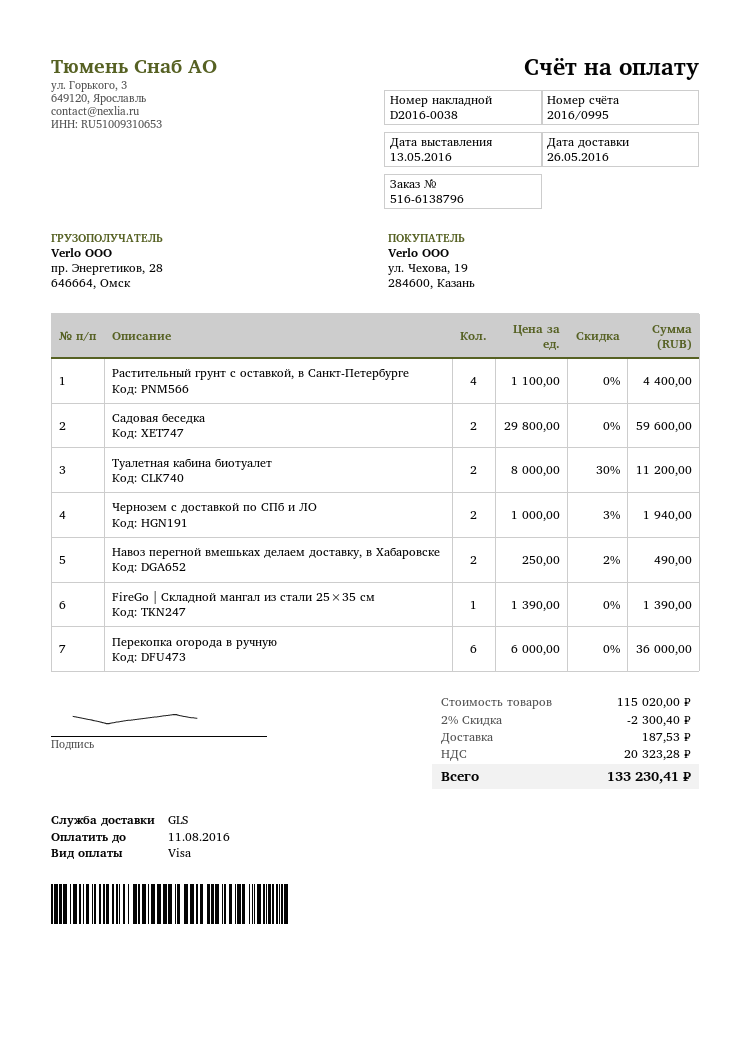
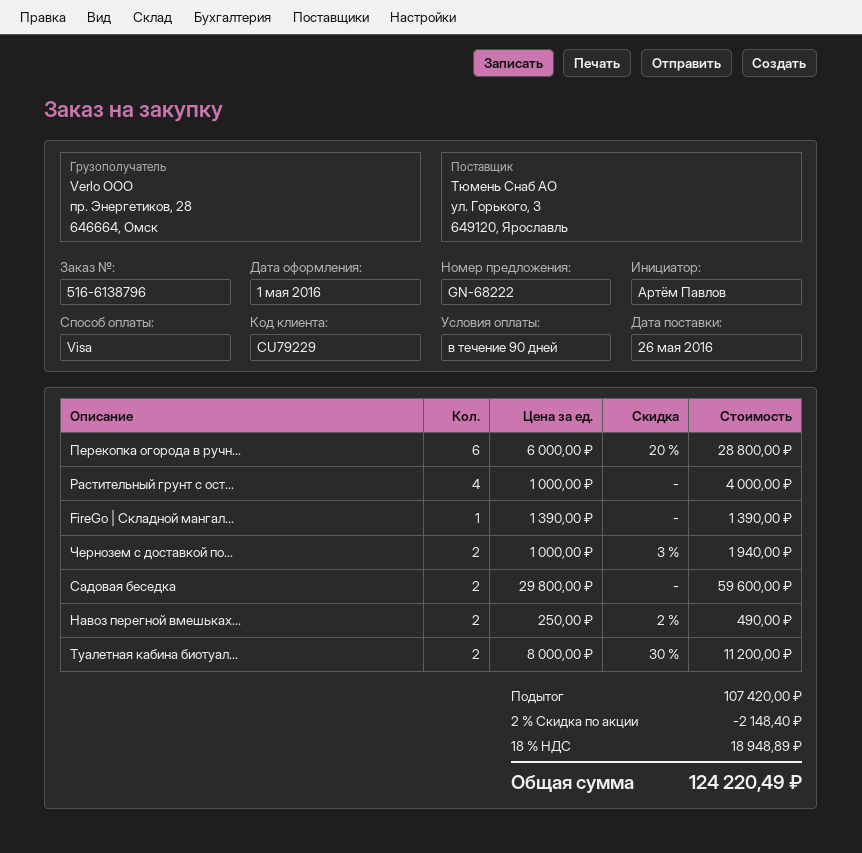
Растительный грунт с оставкой, в Санкт-Петербурге: 4 x 1100.00 = 4400.00 -> 4 x 1000.00 = 4000.00
Перекопка огорода в ручную: 6 x 6000.00 = 36000.00 -> 6 x 6000.00 - 20% = 28800.00
subtotal: 115020.00 -> 107420.00
discount: 2% = 2300.40 -> 2% = 2148.40
shipping: 187.53 -> none
tax: 20323.28 -> 18948.89
total: 133230.41 -> 124220.49

